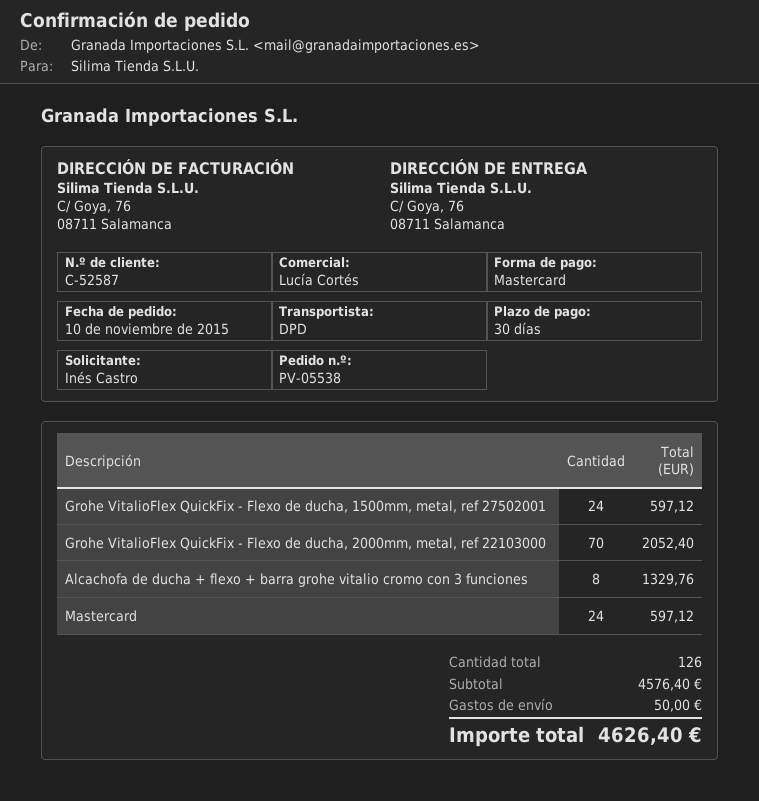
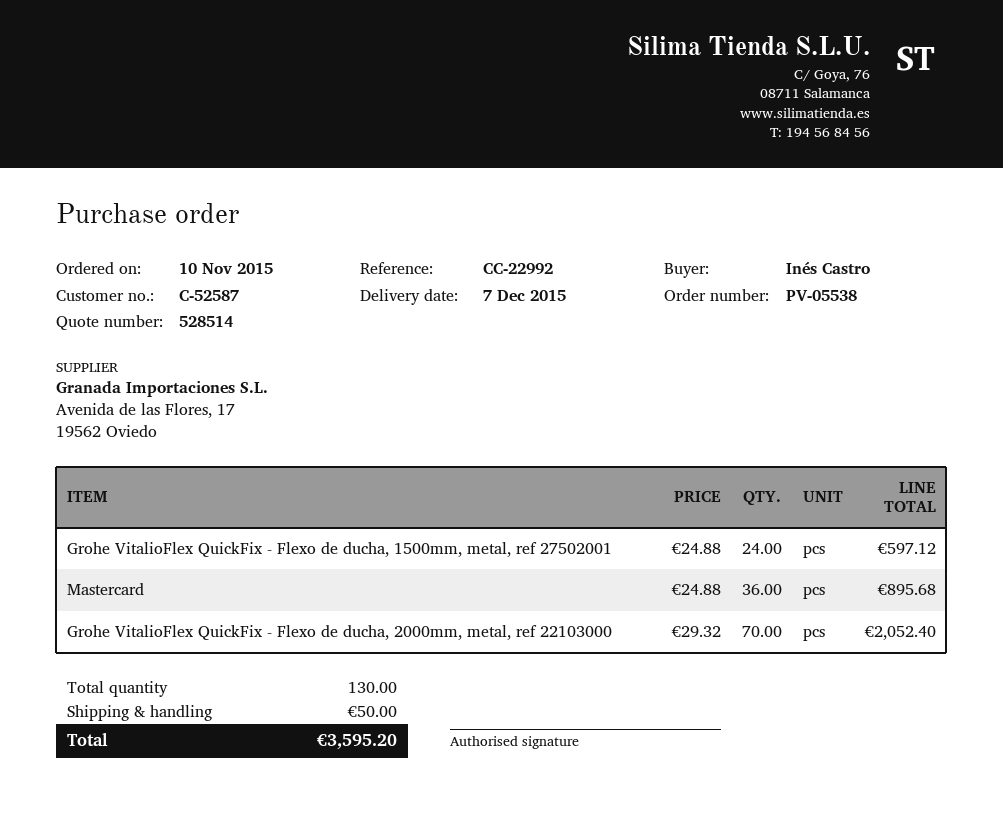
Alcachofa de ducha + flexo + barra grohe vitalio cromo con 3 funciones: 8 for 1329.76 -> none
Mastercard: 24 for 597.12 -> 36 for 895.68
total quantity: 126 -> 130
total: 4626.40 -> 3595.20

